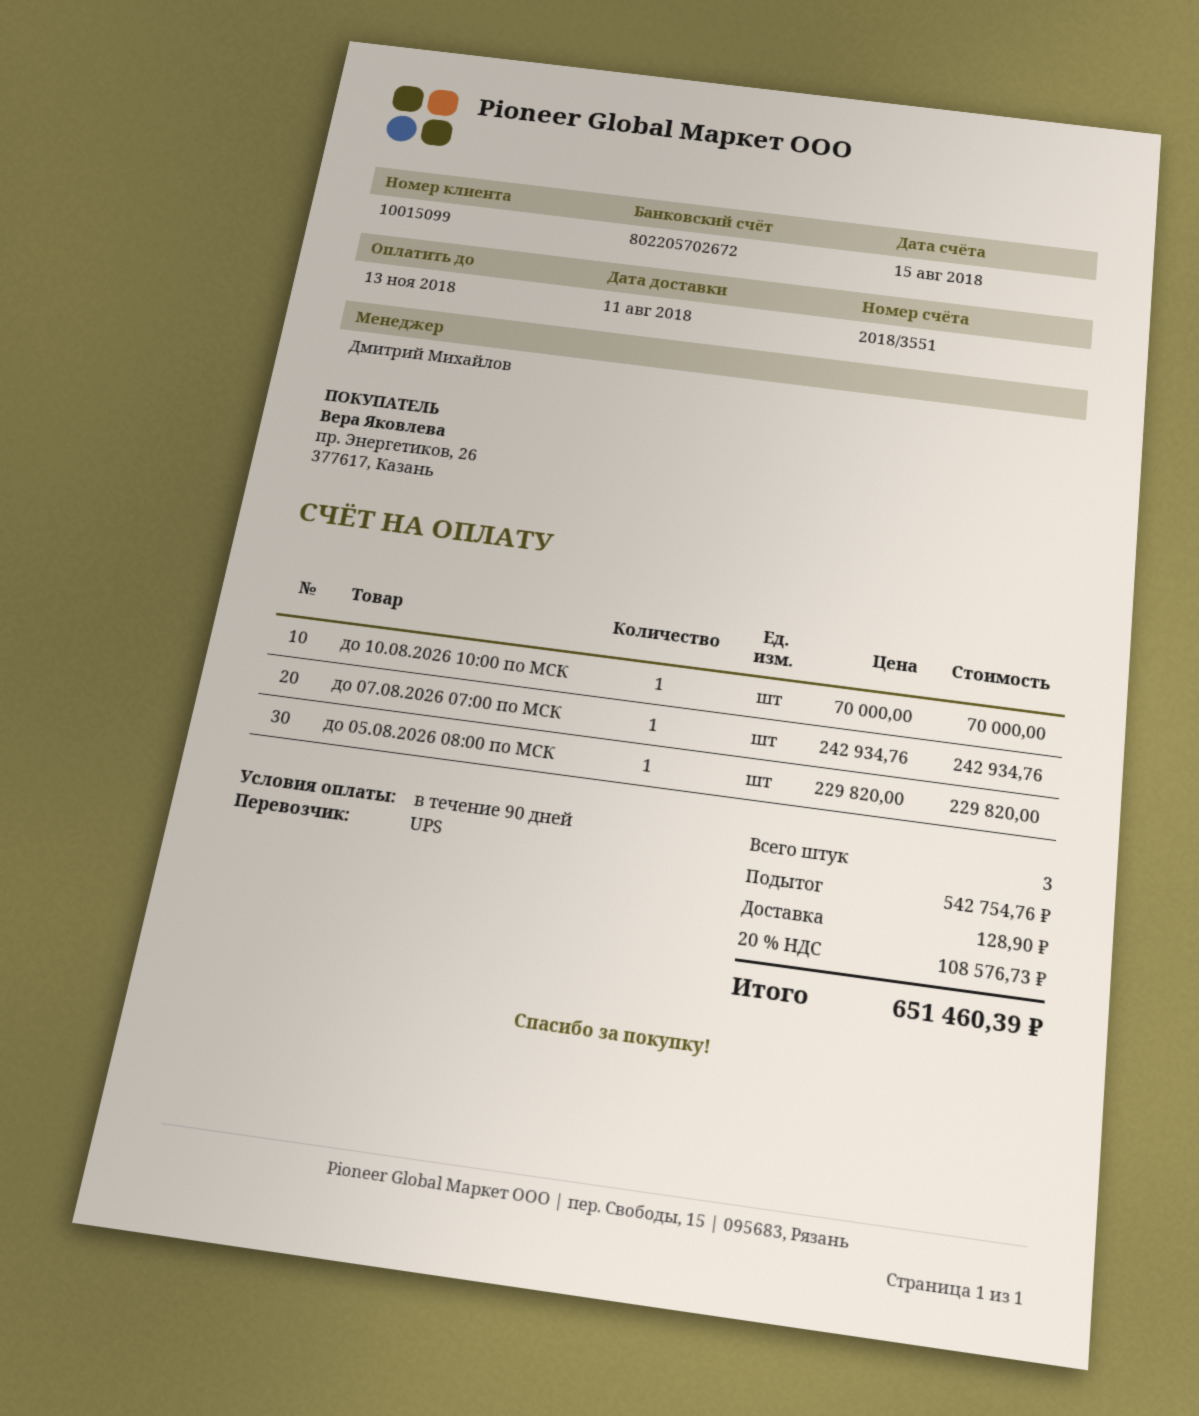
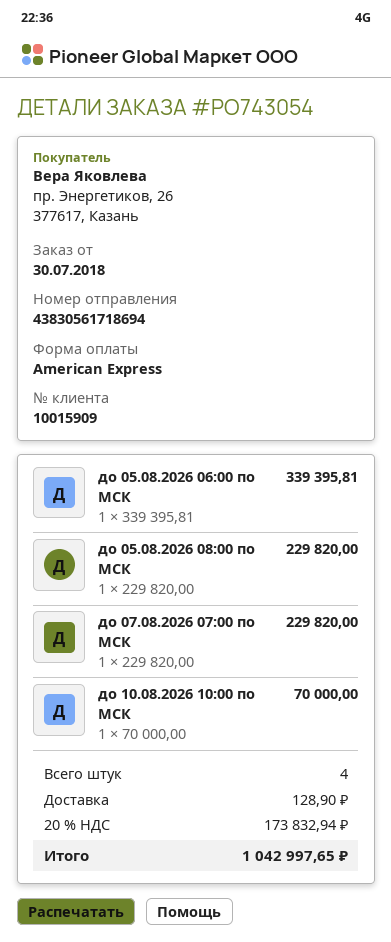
customer number: 10015099 -> 10015909
до 07.08.2026 07:00 по МСК: 1 x 242934.76 = 242934.76 -> 1 x 229820.00 = 229820.00
до 05.08.2026 06:00 по МСК: none -> 1 x 339395.81 = 339395.81
total quantity: 3 -> 4
tax: 20% = 108576.73 -> 20% = 173832.94
total: 651460.39 -> 1042997.65

